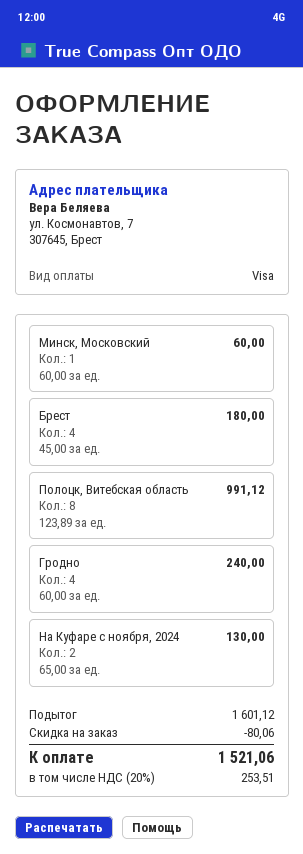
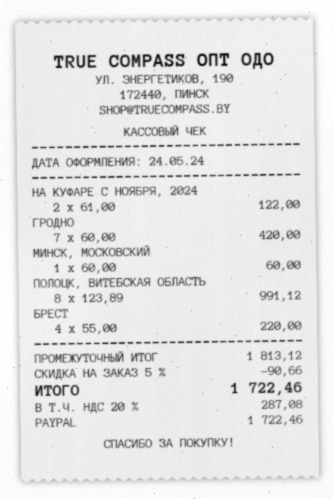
payment method: Visa -> PayPal
Брест: 4 x 45.00 = 180.00 -> 4 x 55.00 = 220.00
Гродно: 4 x 60.00 = 240.00 -> 7 x 60.00 = 420.00
На Куфаре с ноября, 2024: 2 x 65.00 = 130.00 -> 2 x 61.00 = 122.00
subtotal: 1601.12 -> 1813.12
discount: 80.06 -> 90.66
tax: 20% = 253.51 -> 20% = 287.08
total: 1521.06 -> 1722.46

